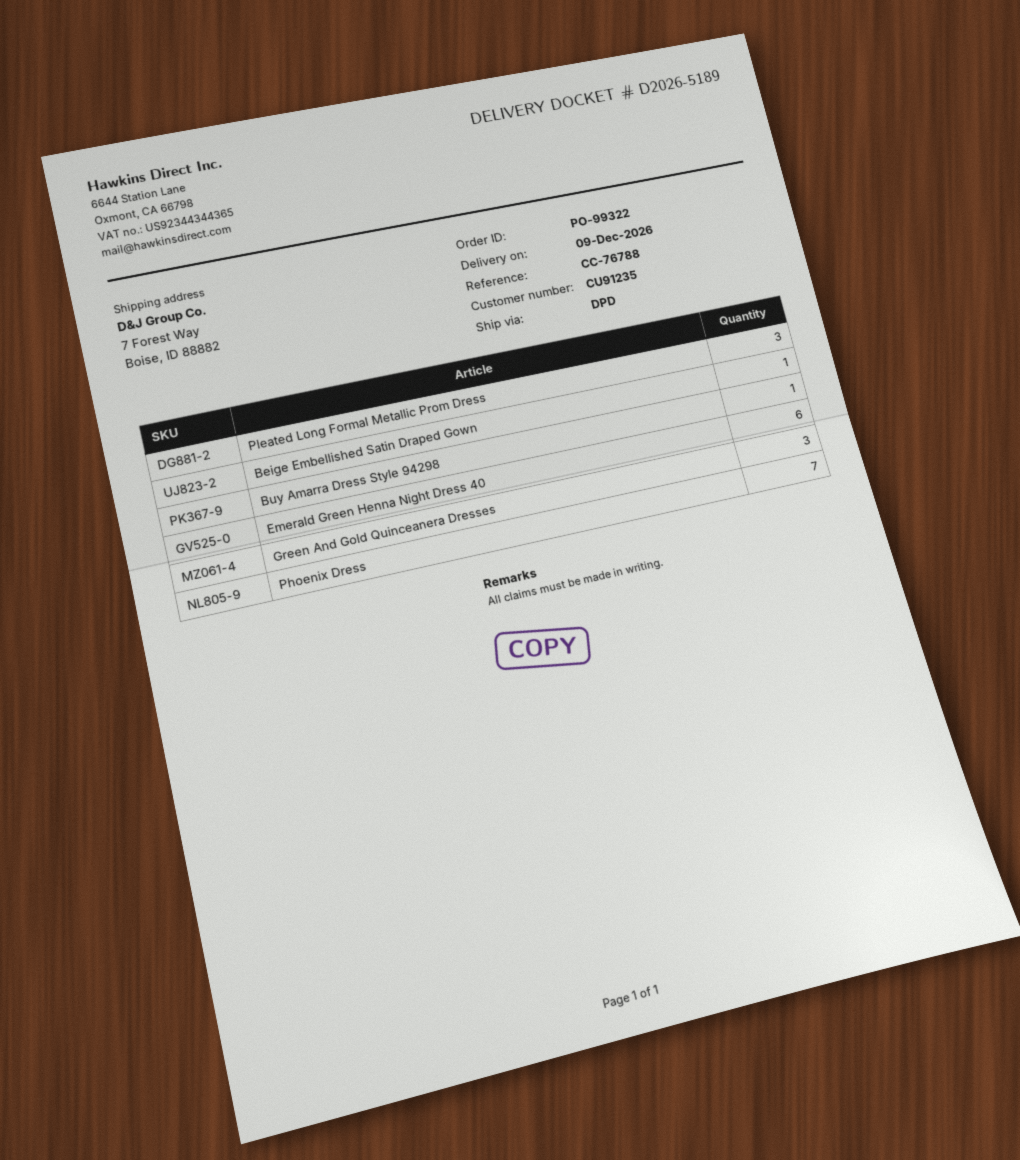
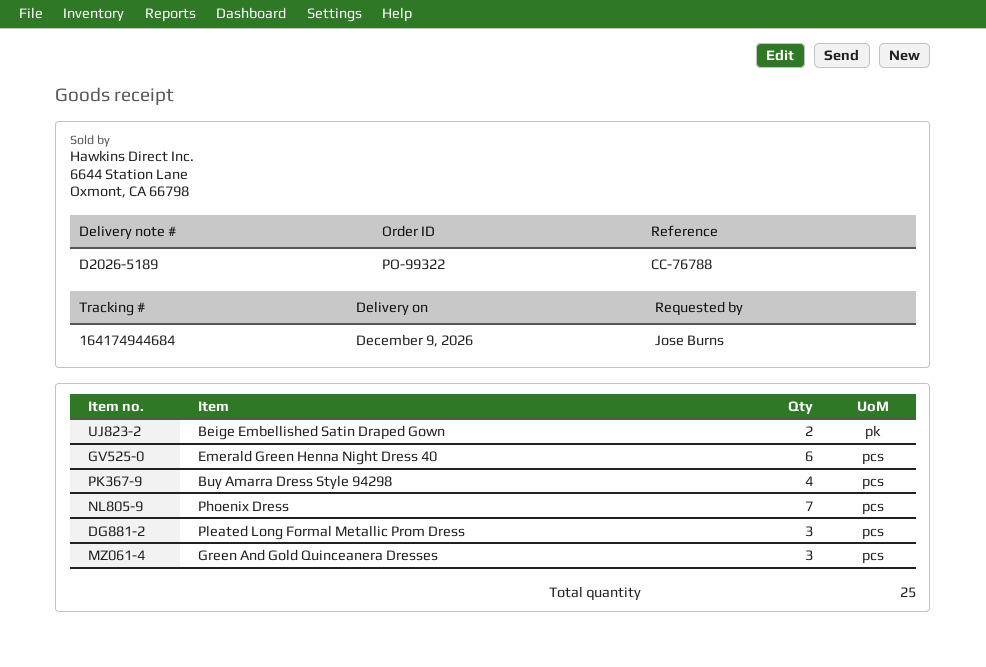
Beige Embellished Satin Draped Gown: 1 -> 2
Buy Amarra Dress Style 94298: 1 -> 4

